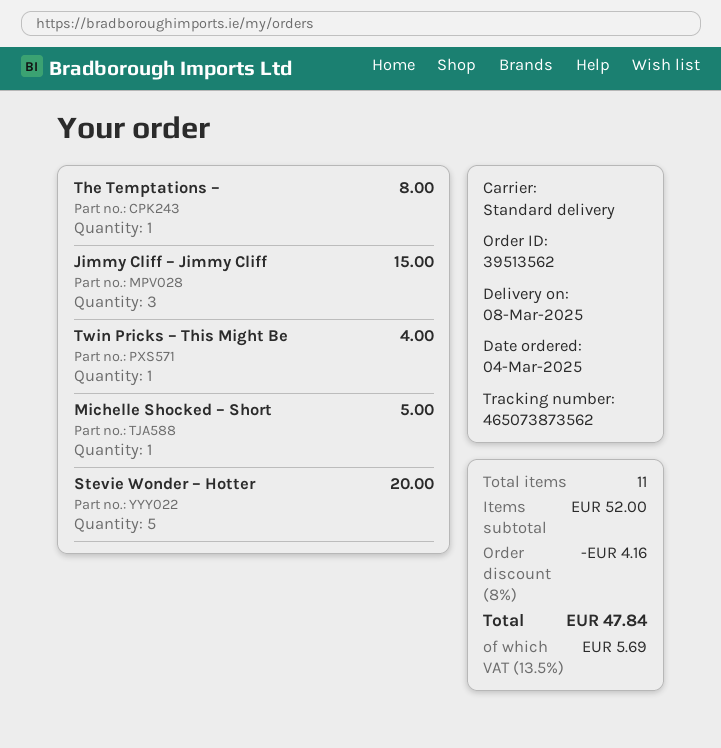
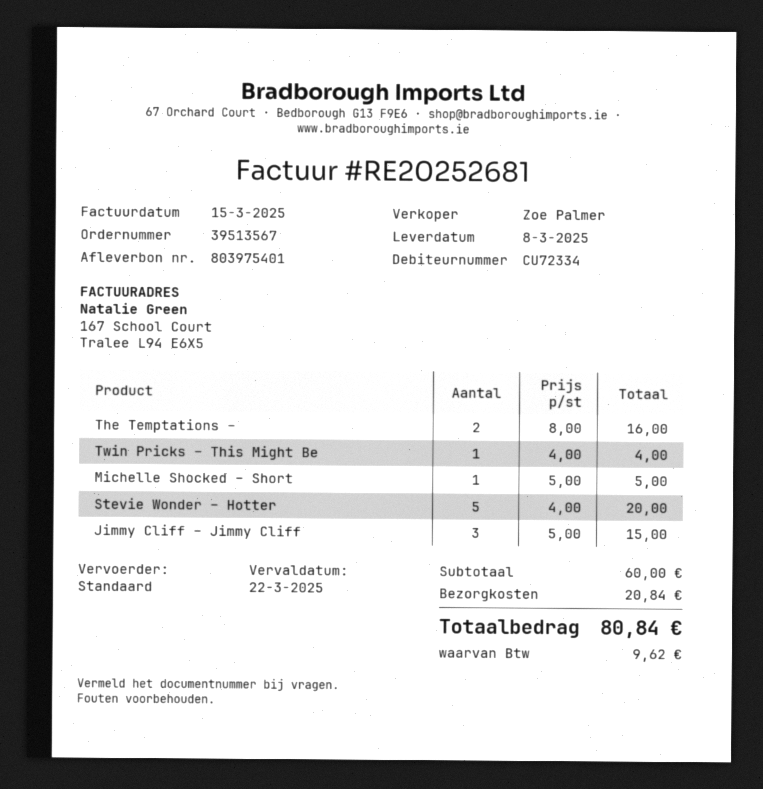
order number: 39513562 -> 39513567
The Temptations –: 1 for 8.00 -> 2 for 16.00
subtotal: 52.00 -> 60.00
discount: 8% = 4.16 -> none
shipping: none -> 20.84
tax: 5.69 -> 9.62
total: 47.84 -> 80.84

